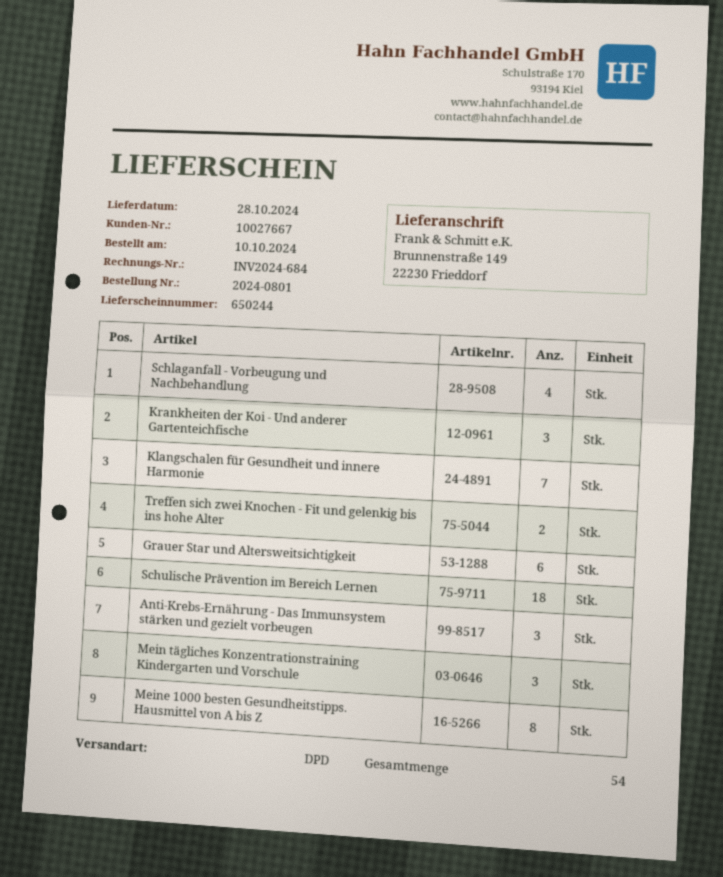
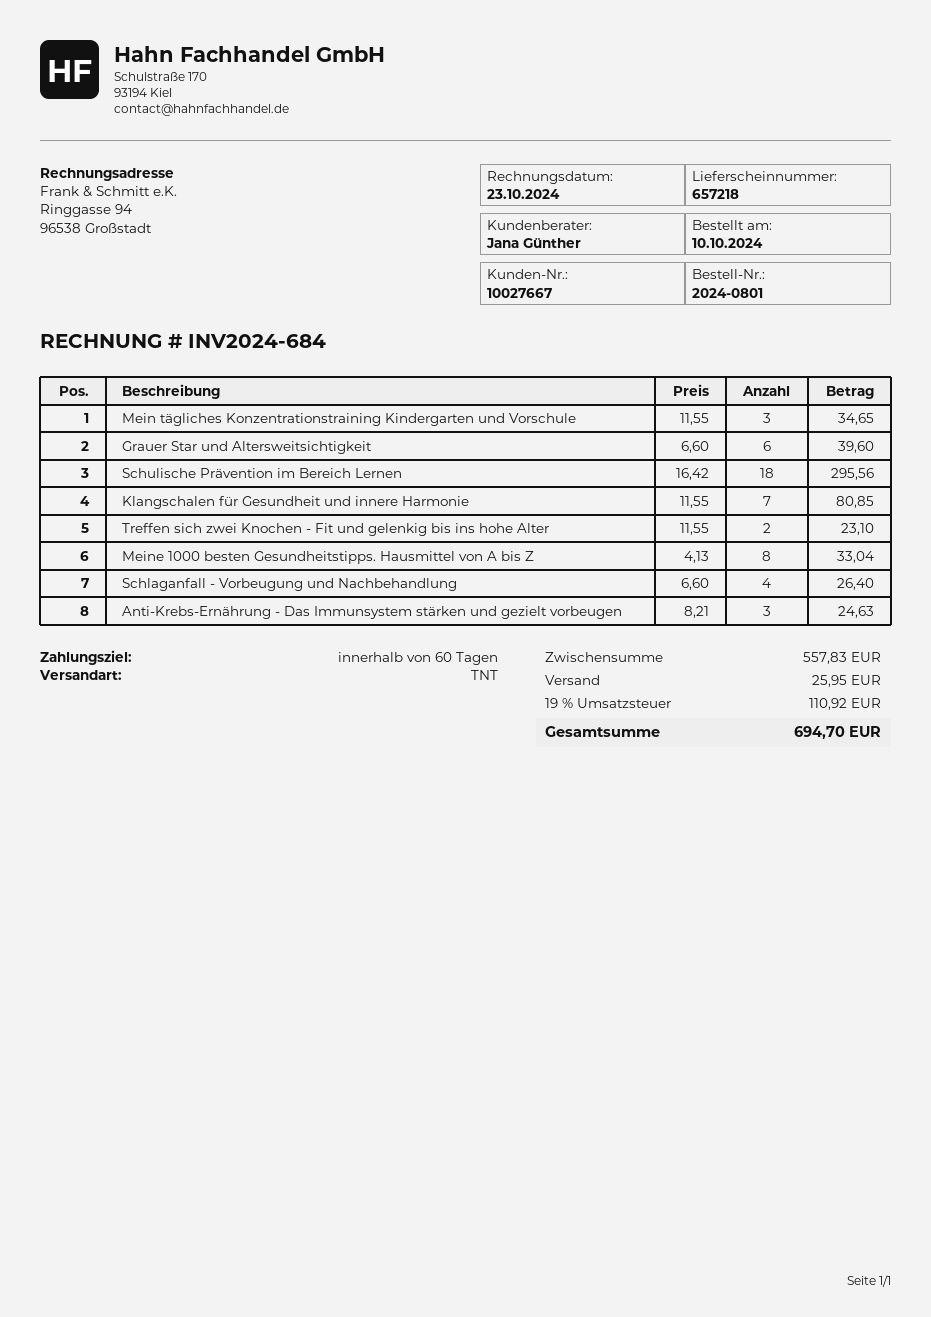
delivery note number: 650244 -> 657218
shipping method: DPD -> TNT
Krankheiten der Koi - Und anderer Gartenteichfische: 3 -> none

